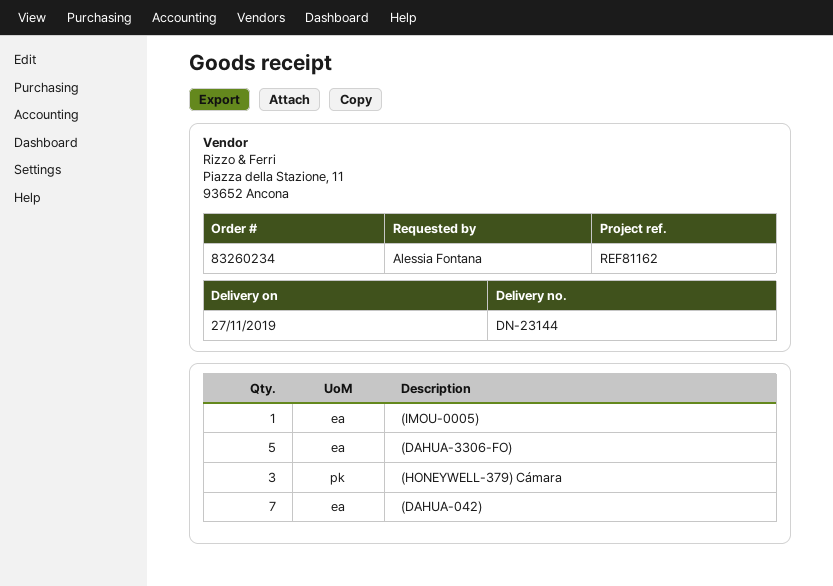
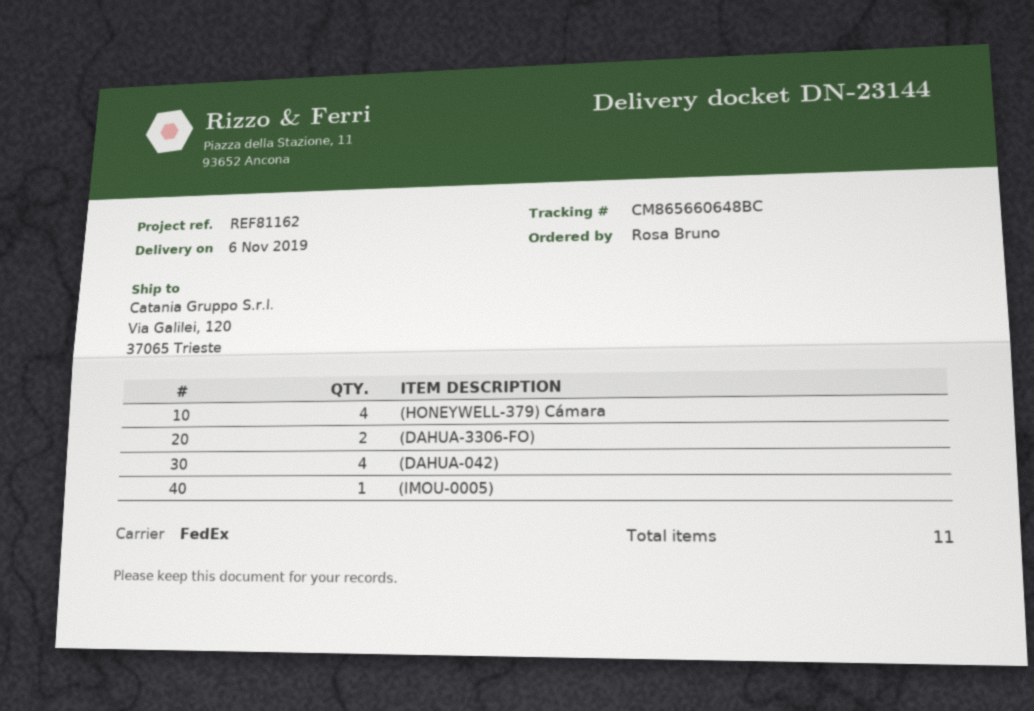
delivery date: 2019-11-27 -> 2019-11-06
ordered by: Alessia Fontana -> Rosa Bruno
(DAHUA-3306-FO): 5 -> 2
(HONEYWELL-379) Cámara: 3 -> 4
(DAHUA-042): 7 -> 4

